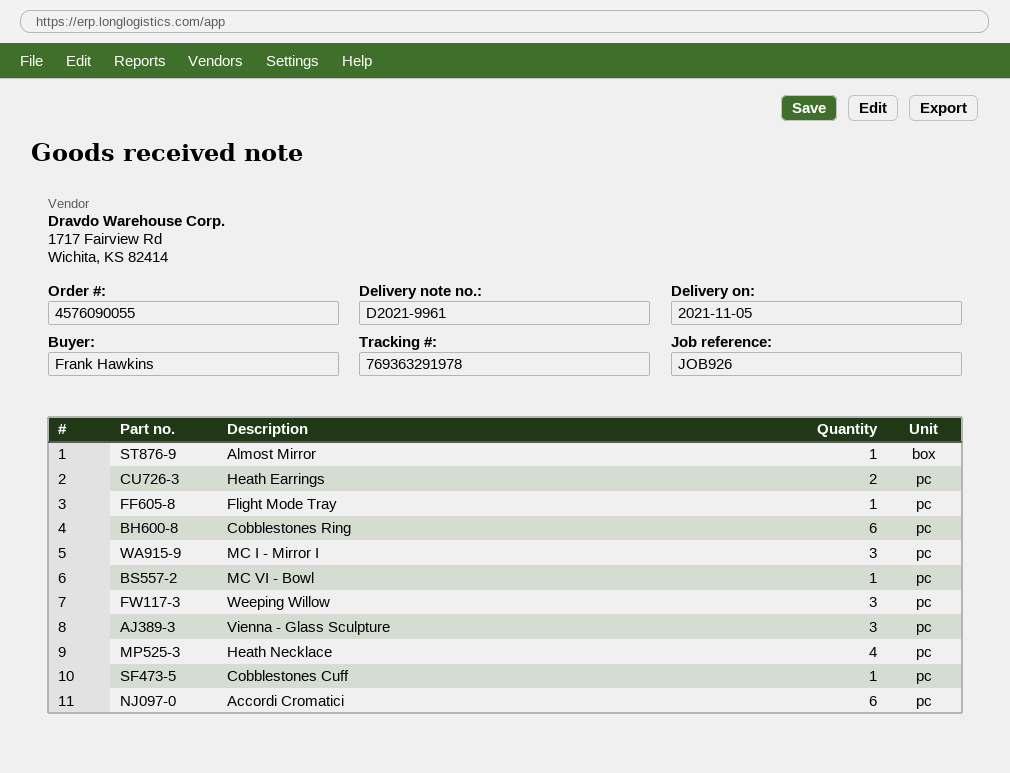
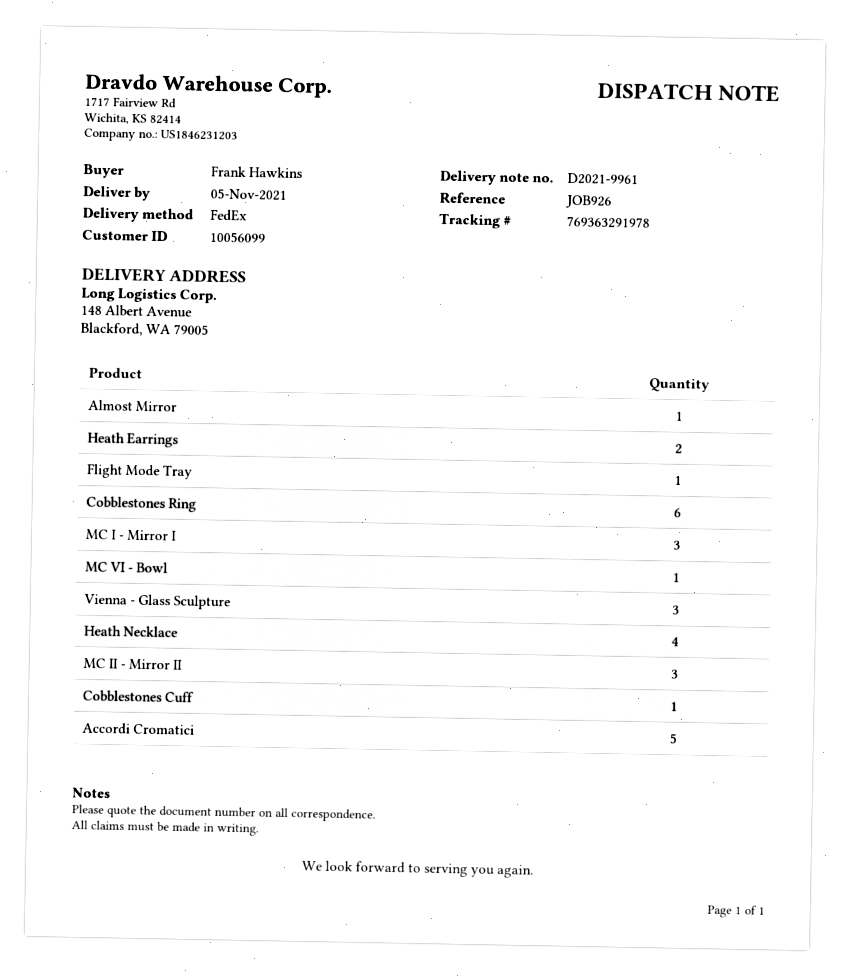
Weeping Willow: 3 -> none
Accordi Cromatici: 6 -> 5
MC II - Mirror II: none -> 3

